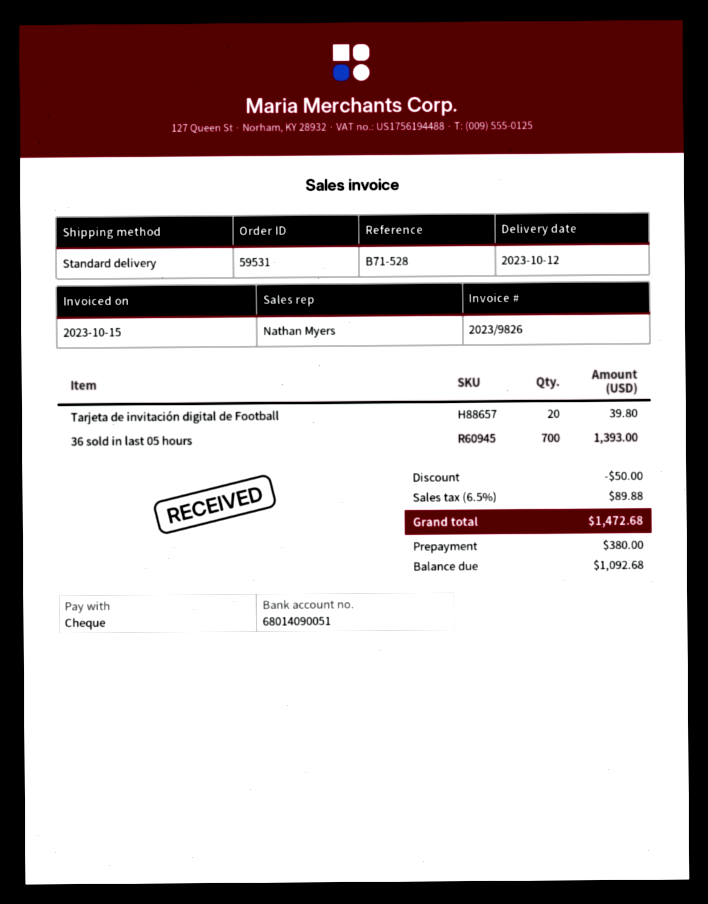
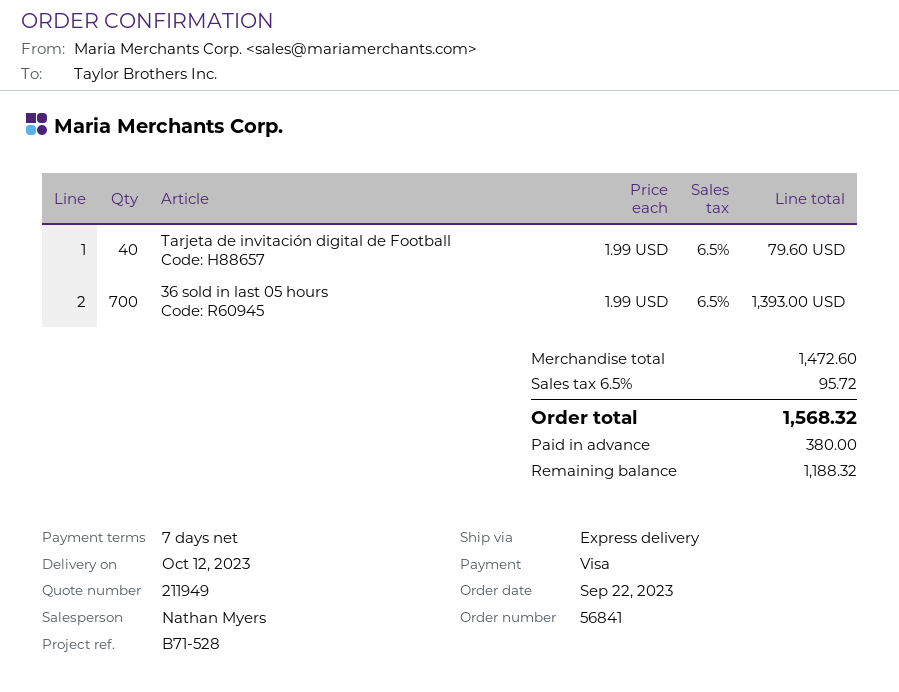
order number: 59531 -> 56841
payment method: cheque -> Visa
shipping method: standard -> express
Tarjeta de invitación digital de Football: 20 for 39.80 -> 40 for 79.60
discount: 50.00 -> none
tax: 6.5% = 89.88 -> 6.5% = 95.72
total: 1472.68 -> 1568.32
balance: 1092.68 -> 1188.32

